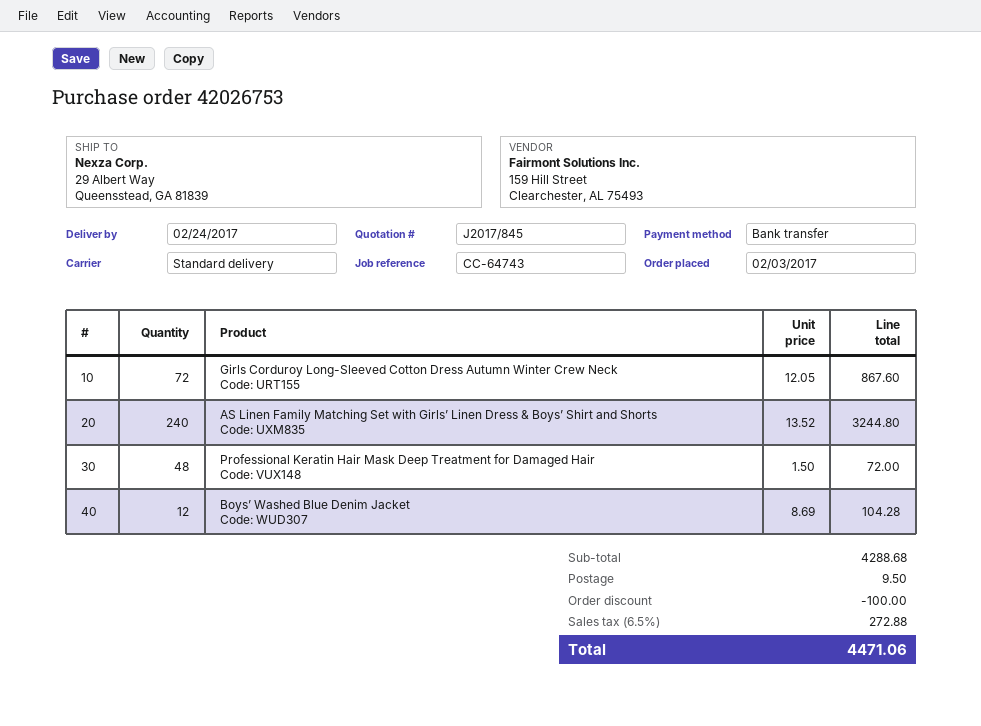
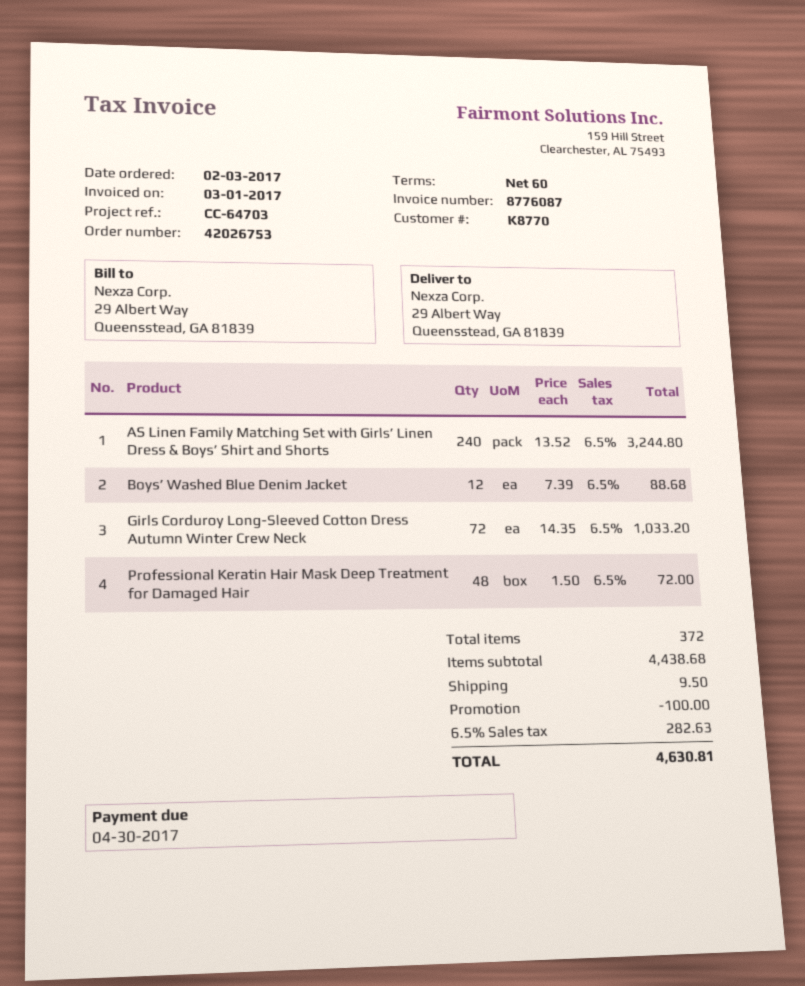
reference: CC-64743 -> CC-64703
Girls Corduroy Long-Sleeved Cotton Dress Autumn Winter Crew Neck: 72 x 12.05 = 867.60 -> 72 x 14.35 = 1033.20
Boys’ Washed Blue Denim Jacket: 12 x 8.69 = 104.28 -> 12 x 7.39 = 88.68
subtotal: 4288.68 -> 4438.68
tax: 6.5% = 272.88 -> 6.5% = 282.63
total: 4471.06 -> 4630.81

